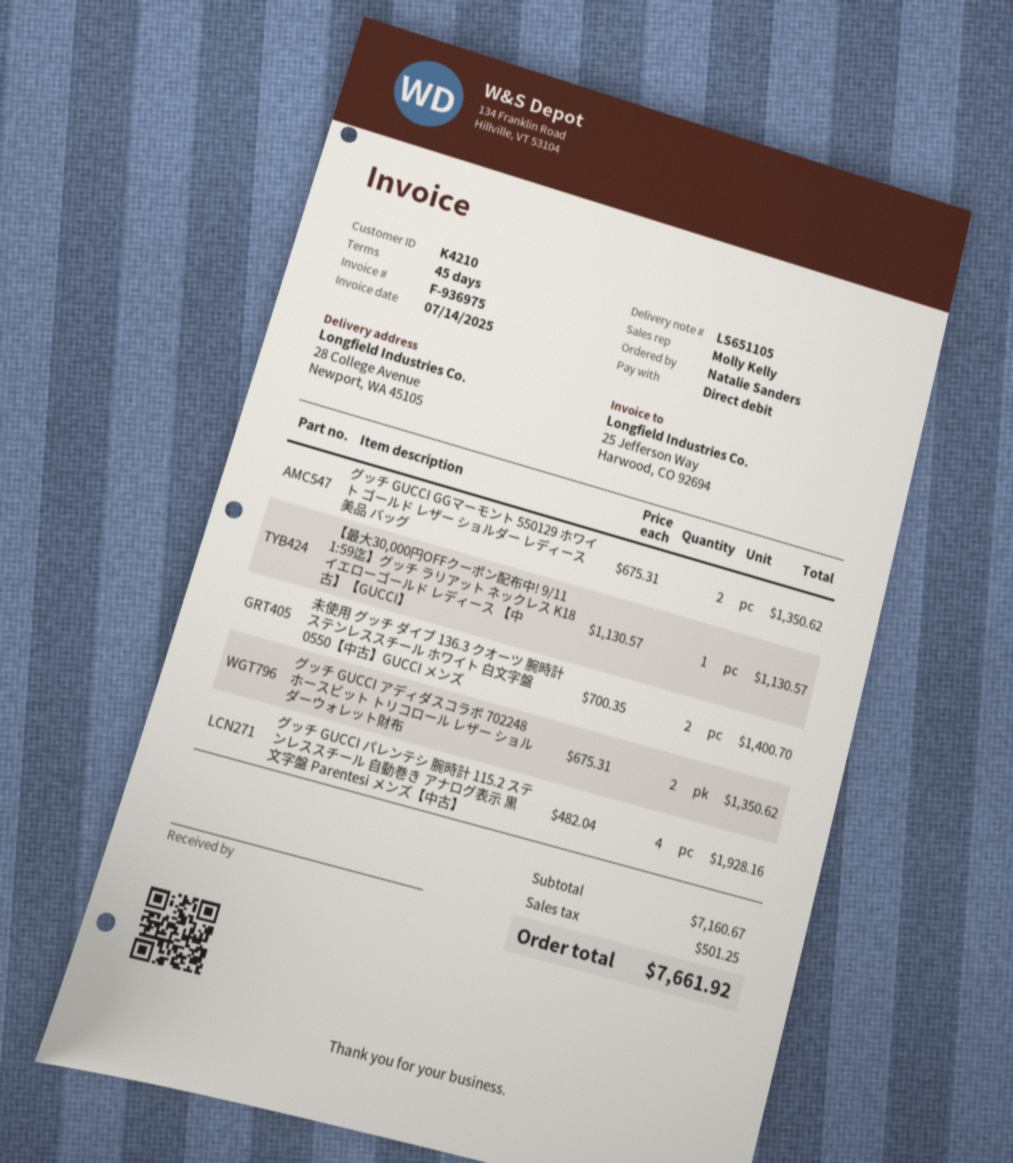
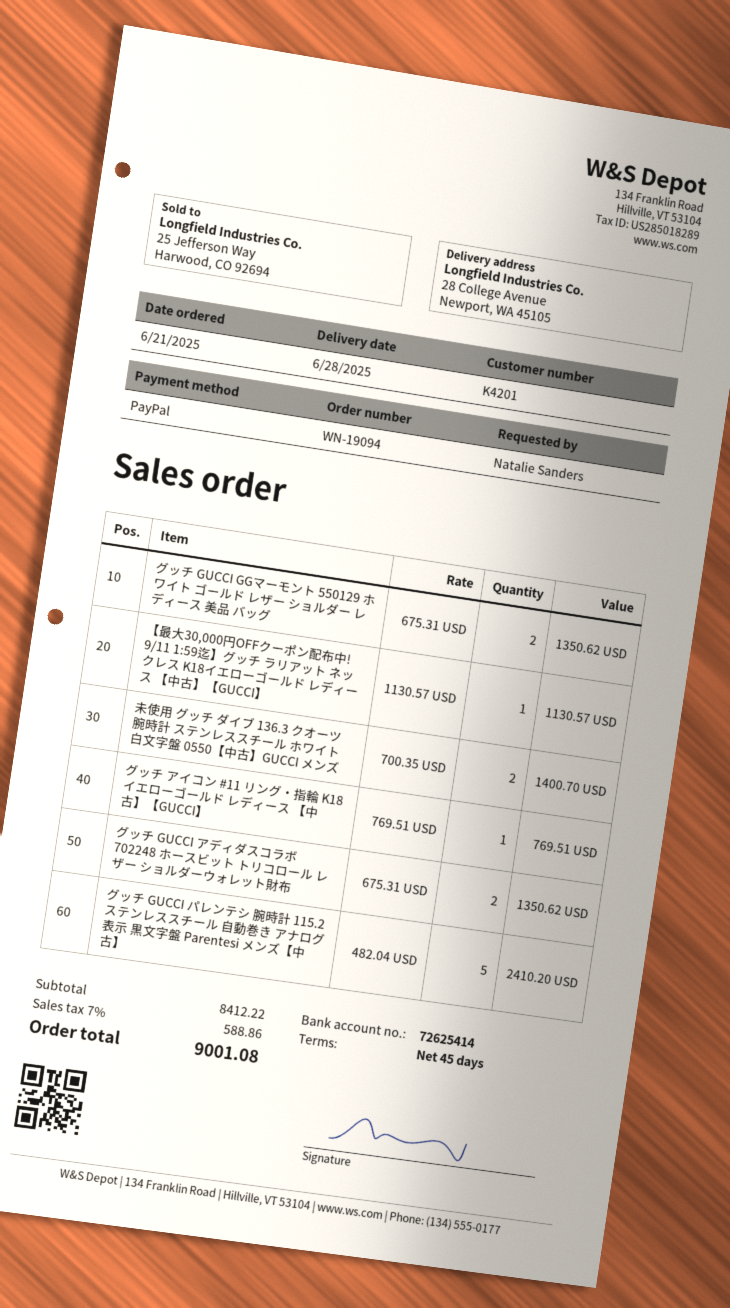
customer number: K4210 -> K4201
payment method: direct debit -> PayPal
グッチ GUCCI パレンテシ 腕時計 115.2 ステンレススチール 自動巻き アナログ表示 黒文字盤 Parentesi メンズ【中古】: 4 x 482.04 = 1928.16 -> 5 x 482.04 = 2410.20
グッチ アイコン #11 リング・指輪 K18イエローゴールド レディース 【中古】【GUCCI】: none -> 1 x 769.51 = 769.51
subtotal: 7160.67 -> 8412.22
tax: 501.25 -> 588.86
total: 7661.92 -> 9001.08

